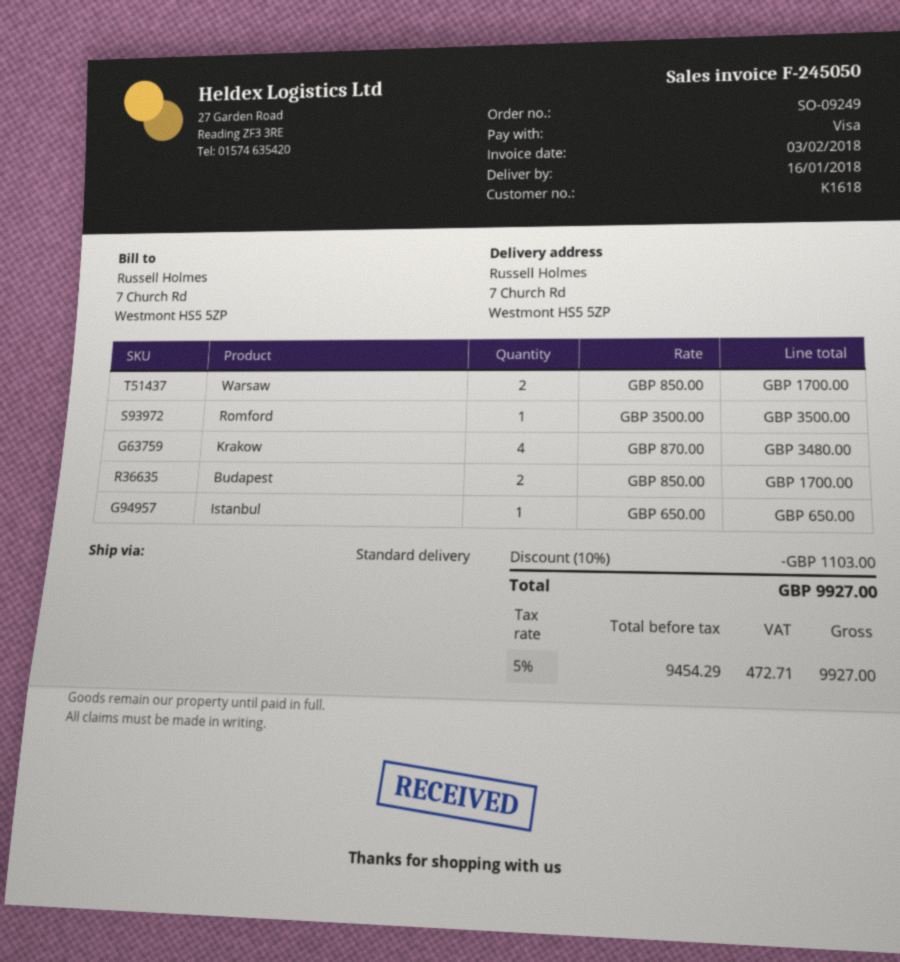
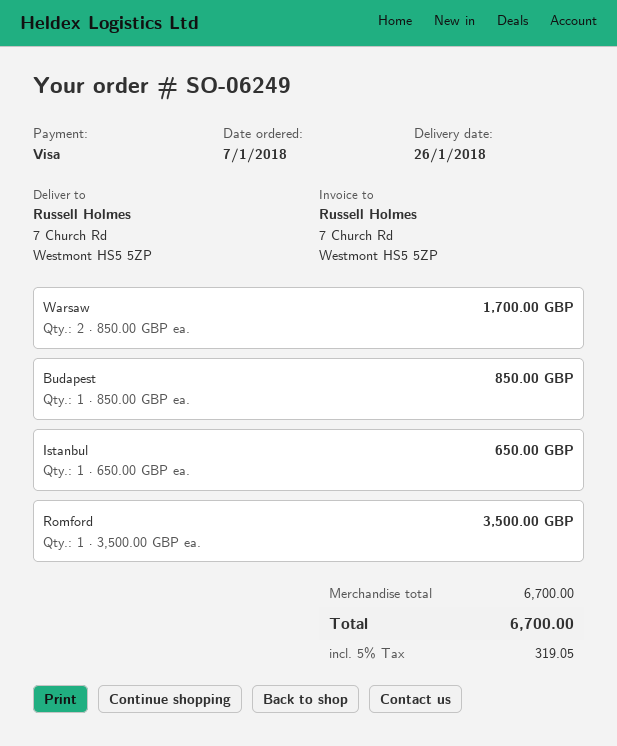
order number: SO-09249 -> SO-06249
delivery date: 2018-01-16 -> 2018-01-26
Krakow: 4 x 870.00 = 3480.00 -> none
Budapest: 2 x 850.00 = 1700.00 -> 1 x 850.00 = 850.00
discount: 10% = 1103.00 -> none
tax: 5% = 472.71 -> 5% = 319.05
total: 9927.00 -> 6700.00

